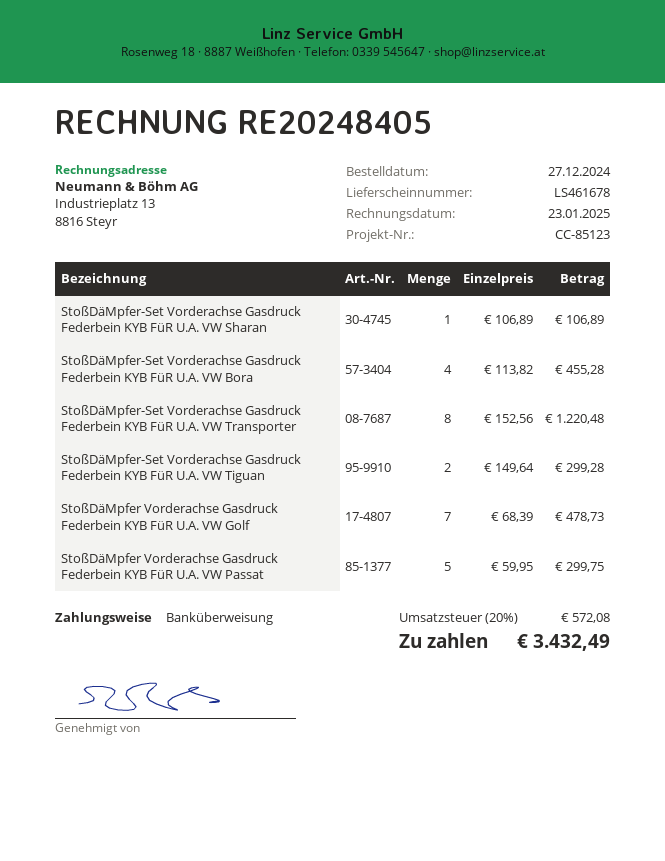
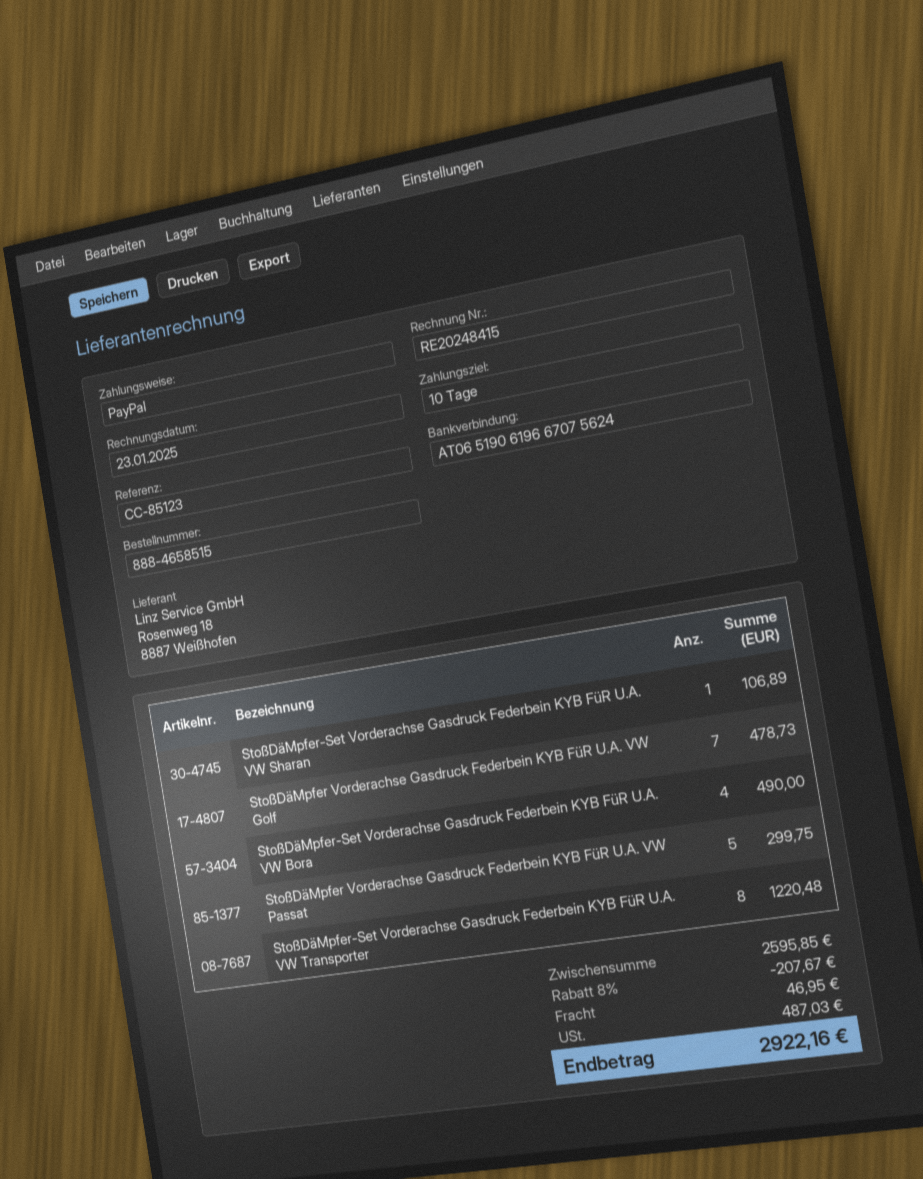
invoice number: RE20248405 -> RE20248415
payment method: bank transfer -> PayPal
StoßDäMpfer-Set Vorderachse Gasdruck Federbein KYB FüR U.A. VW Bora: 4 for 455.28 -> 4 for 490.00
StoßDäMpfer-Set Vorderachse Gasdruck Federbein KYB FüR U.A. VW Tiguan: 2 for 299.28 -> none
discount: none -> 8% = 207.67
shipping: none -> 46.95
tax: 572.08 -> 487.03
total: 3432.49 -> 2922.16

